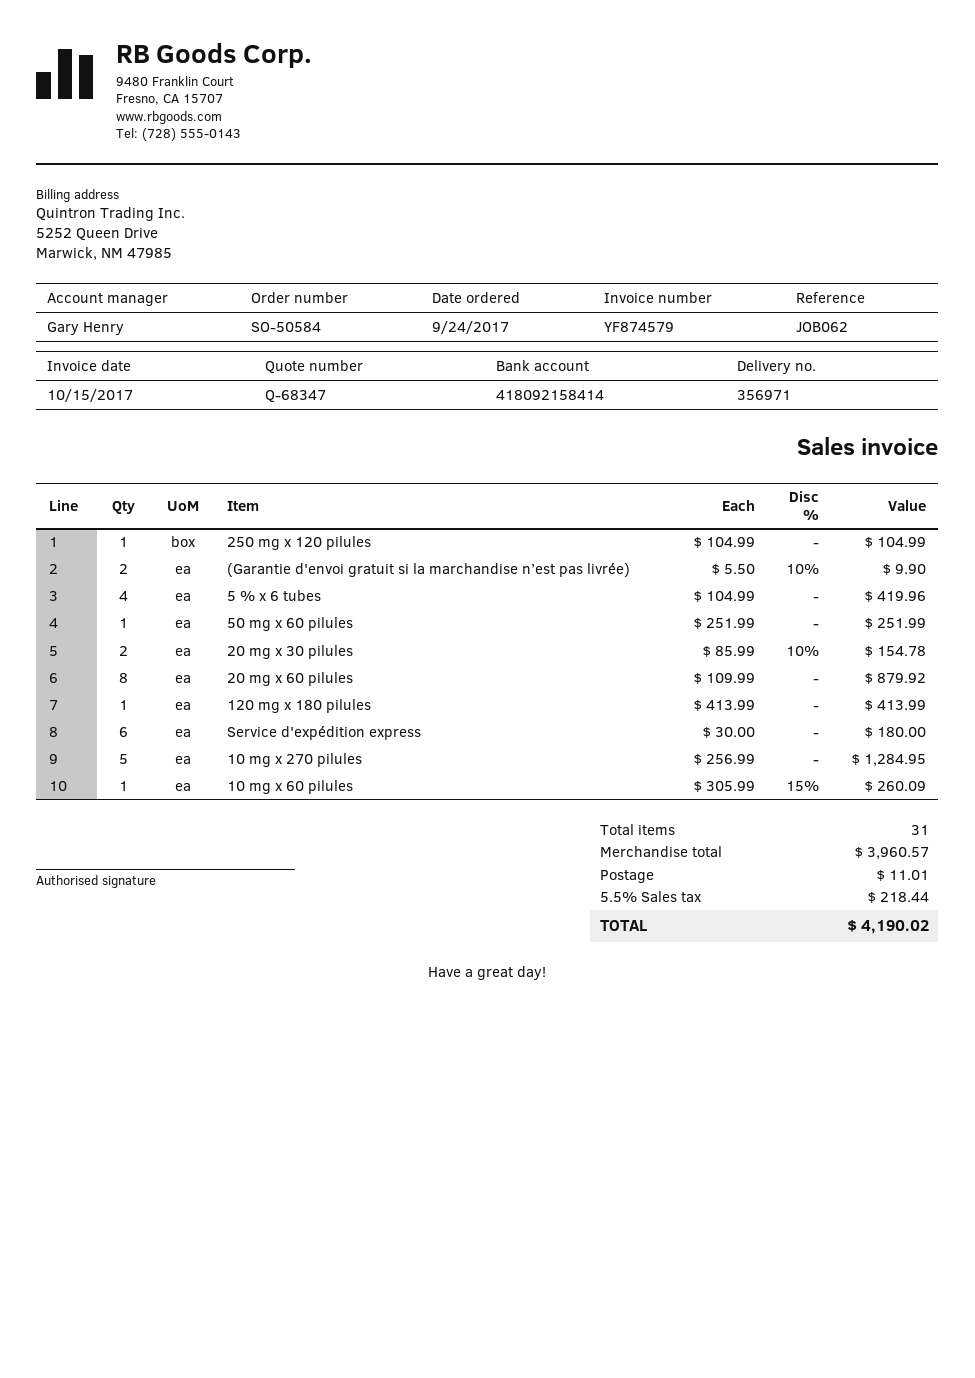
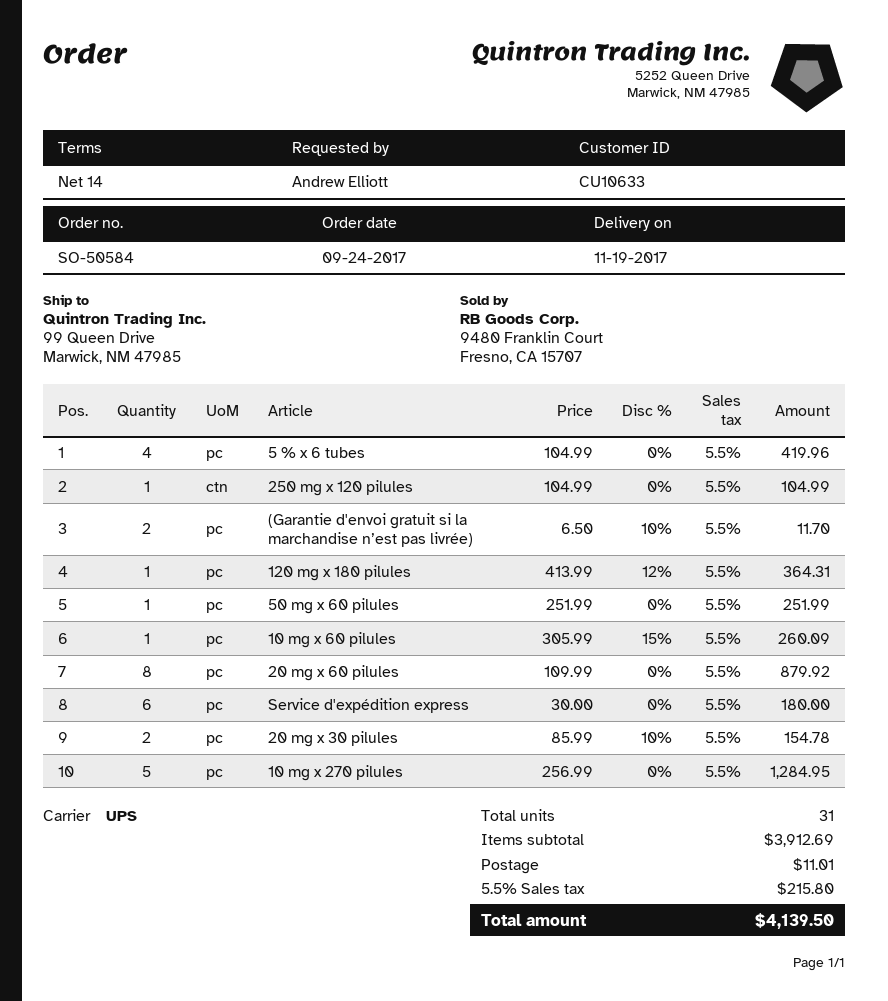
(Garantie d'envoi gratuit si la marchandise n’est pas livrée): 2 x 5.50 - 10% = 9.90 -> 2 x 6.50 - 10% = 11.70
120 mg x 180 pilules: 1 x 413.99 = 413.99 -> 1 x 413.99 - 12% = 364.31
subtotal: 3960.57 -> 3912.69
tax: 5.5% = 218.44 -> 5.5% = 215.80
total: 4190.02 -> 4139.50

